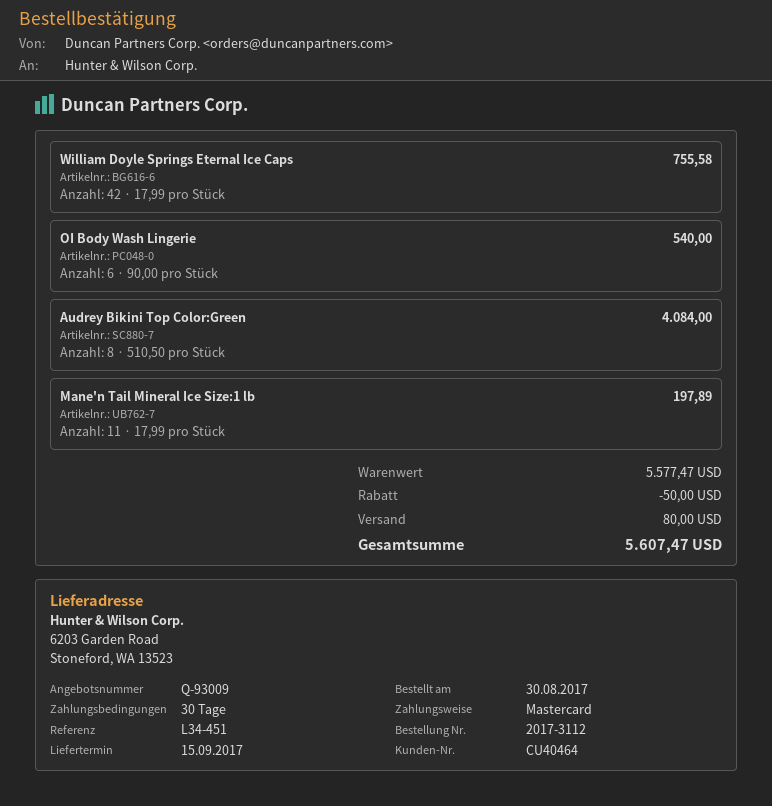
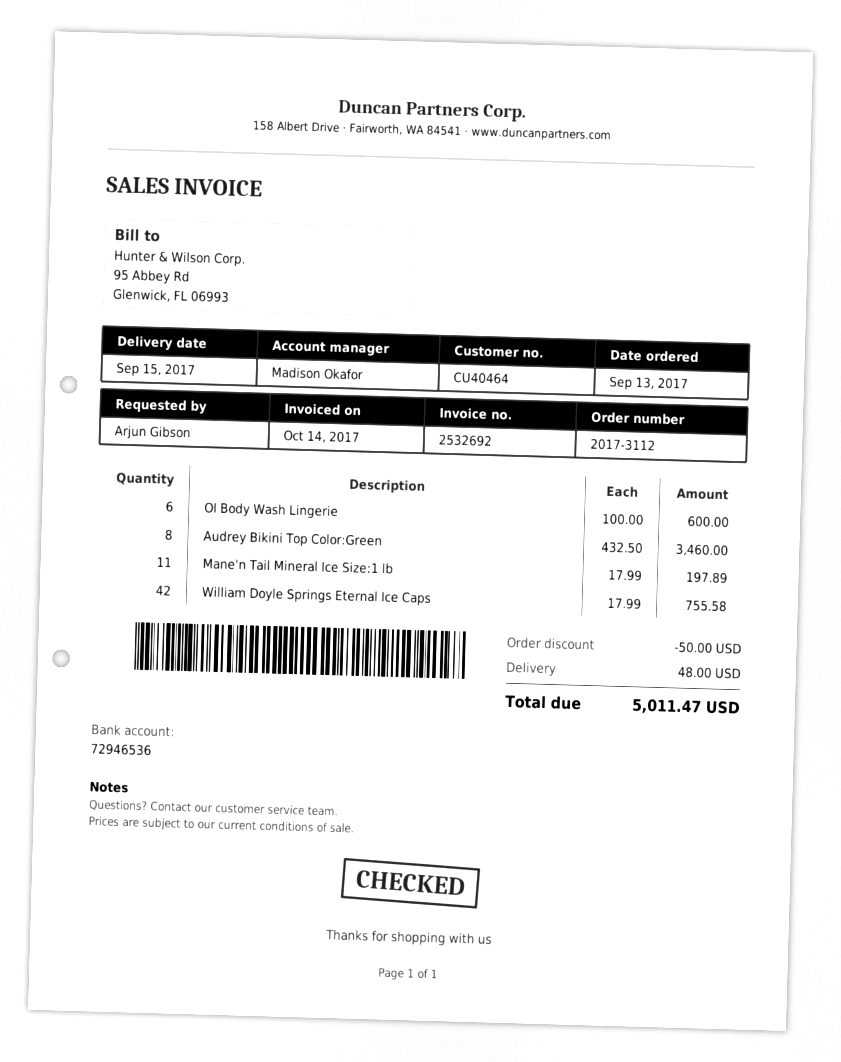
order date: 2017-08-30 -> 2017-09-13
OI Body Wash Lingerie: 6 x 90.00 = 540.00 -> 6 x 100.00 = 600.00
Audrey Bikini Top Color:Green: 8 x 510.50 = 4084.00 -> 8 x 432.50 = 3460.00
shipping: 80.00 -> 48.00
total: 5607.47 -> 5011.47

